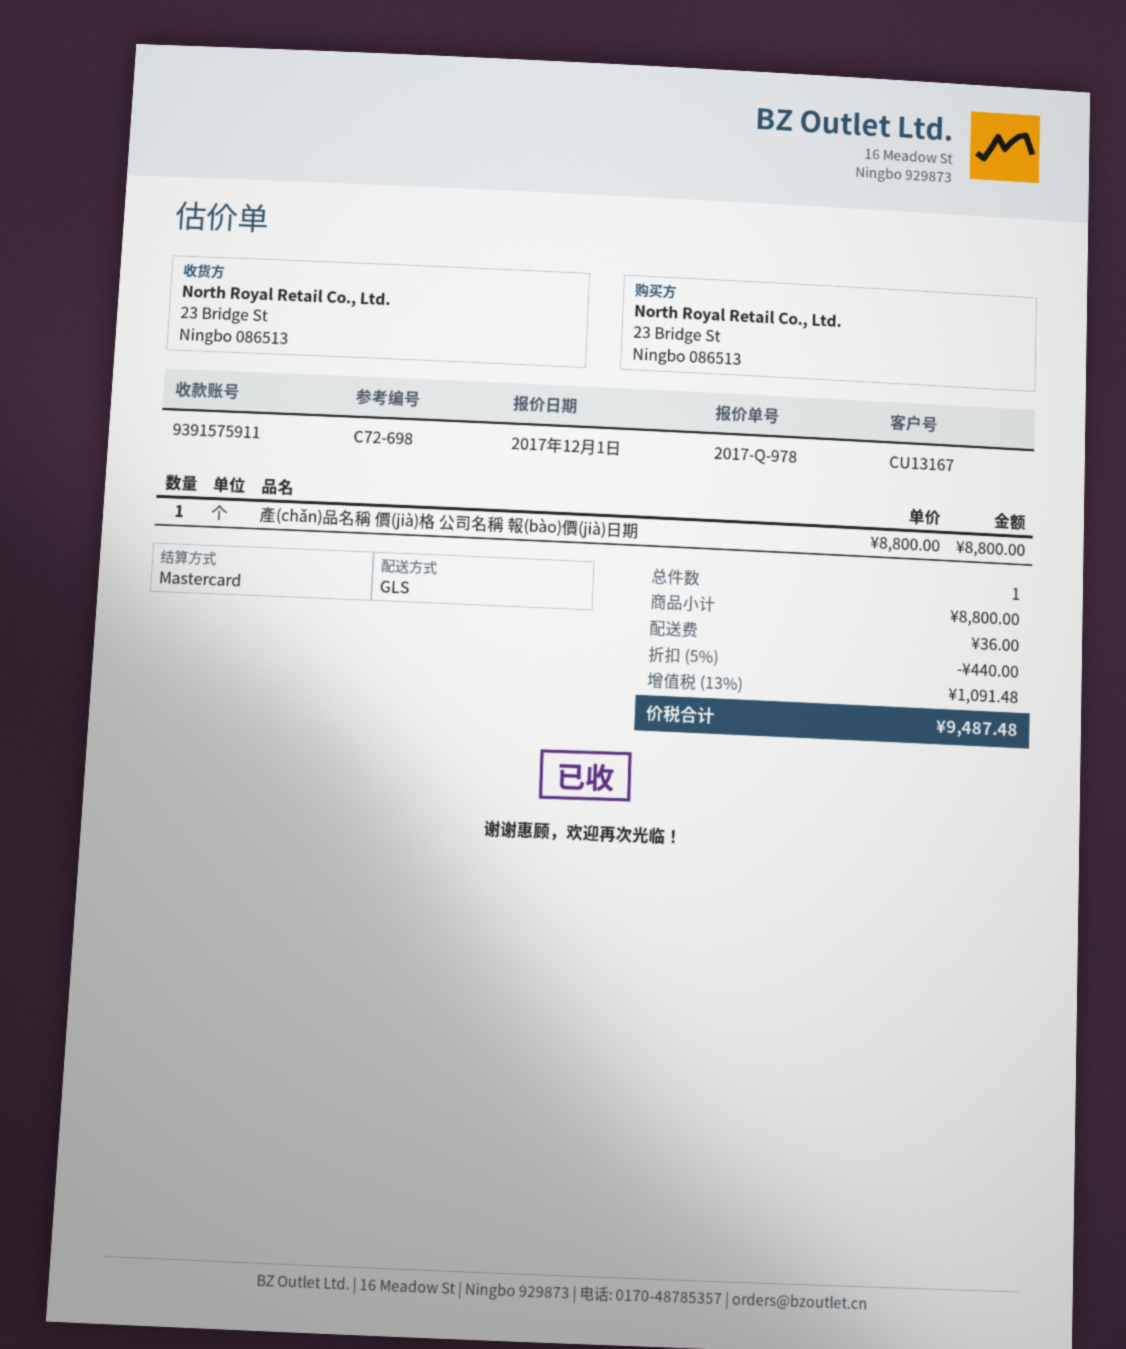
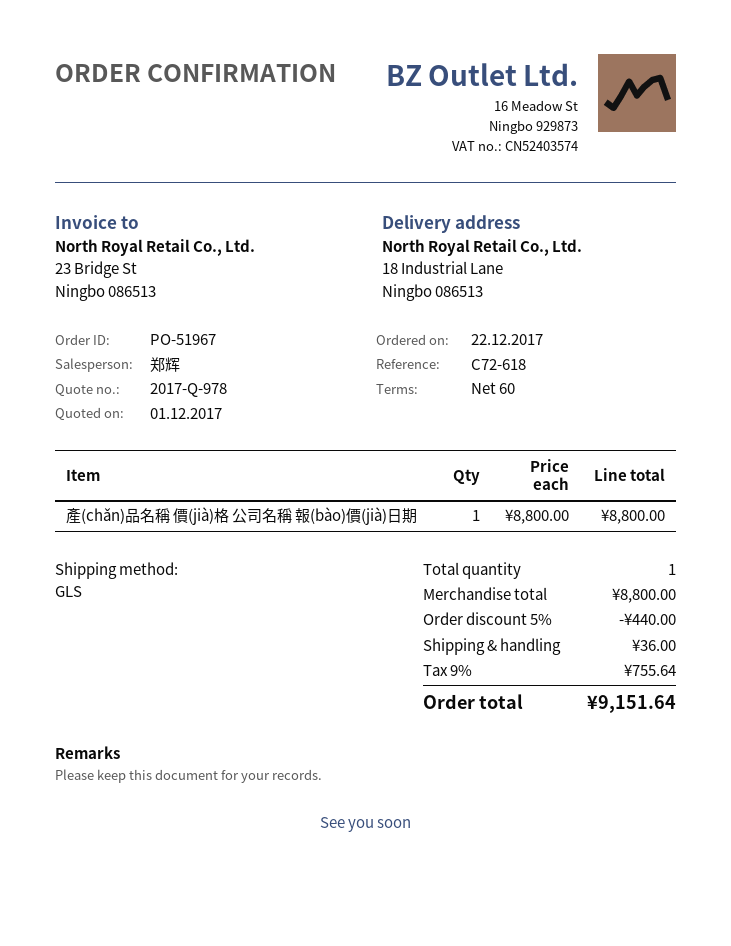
reference: C72-698 -> C72-618
ship to: 23 Bridge St, Ningbo 086513 -> 18 Industrial Lane, Ningbo 086513
tax: 13% = 1091.48 -> 9% = 755.64
total: 9487.48 -> 9151.64

